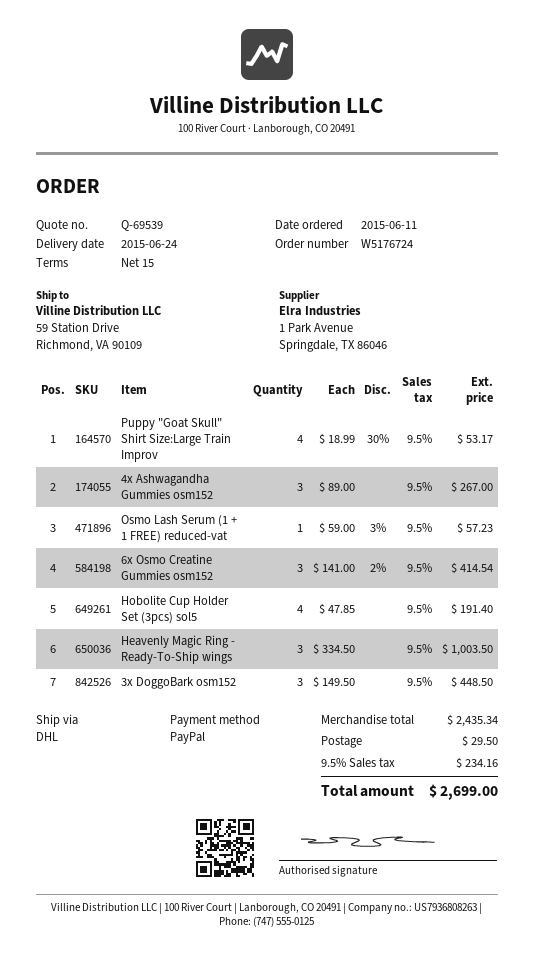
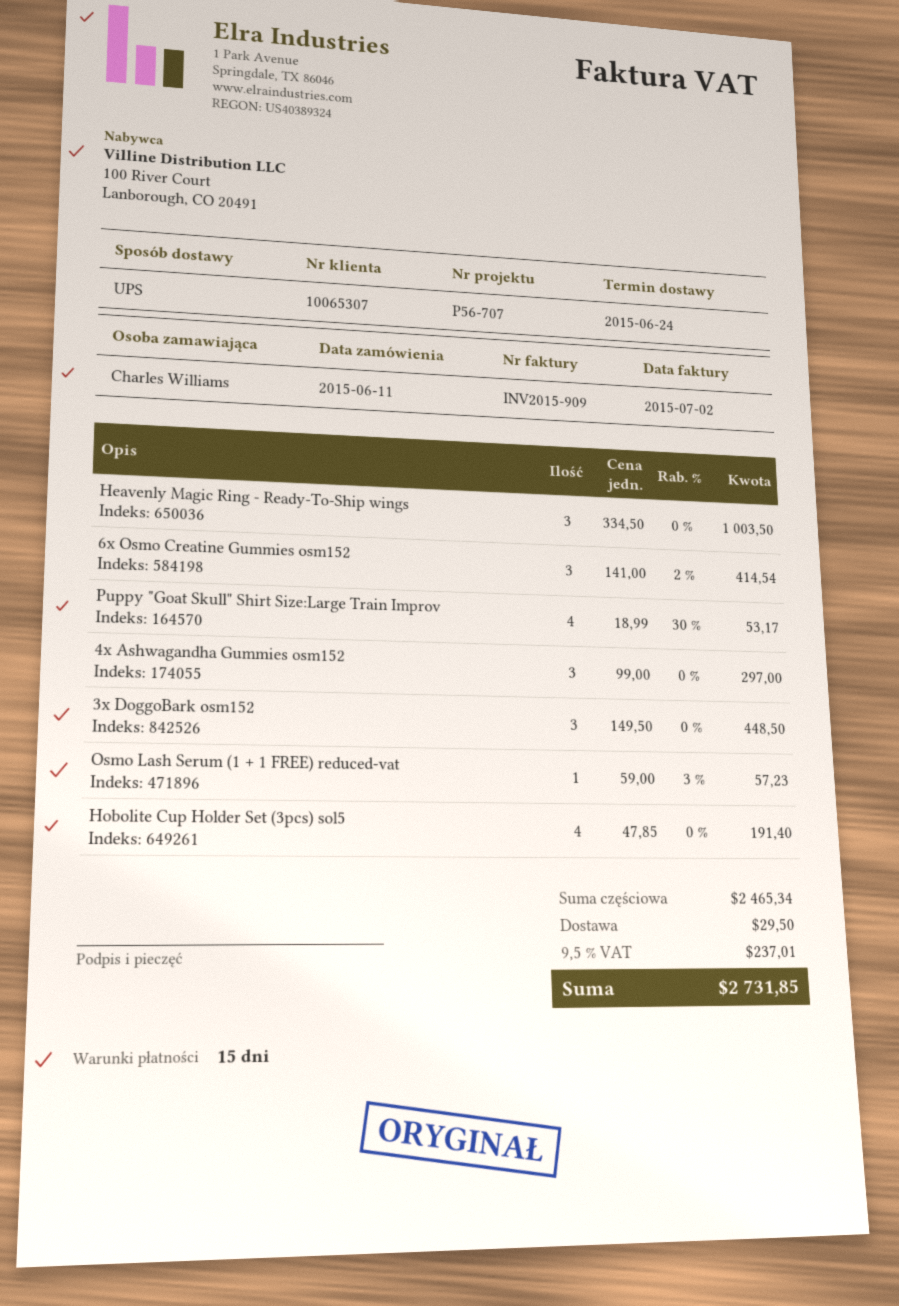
shipping method: DHL -> UPS
4x Ashwagandha Gummies osm152: 3 x 89.00 = 267.00 -> 3 x 99.00 = 297.00
subtotal: 2435.34 -> 2465.34
tax: 9.5% = 234.16 -> 9.5% = 237.01
total: 2699.00 -> 2731.85

